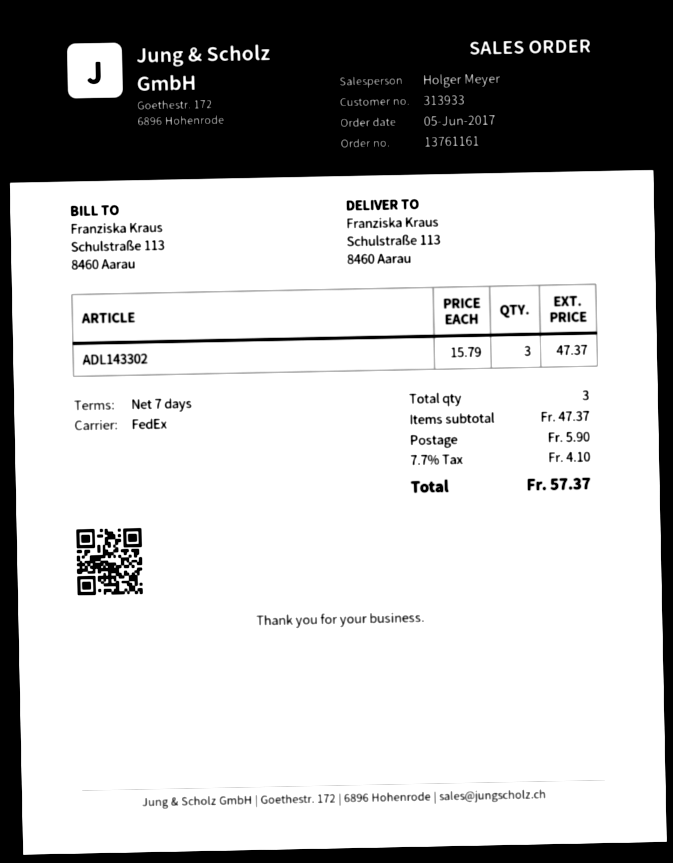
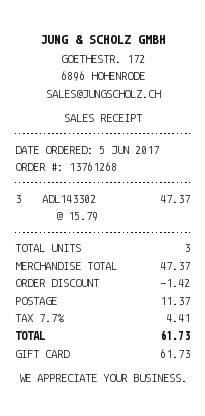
order number: 13761161 -> 13761268
discount: none -> 1.42
shipping: 5.90 -> 11.37
tax: 7.7% = 4.10 -> 7.7% = 4.41
total: 57.37 -> 61.73

